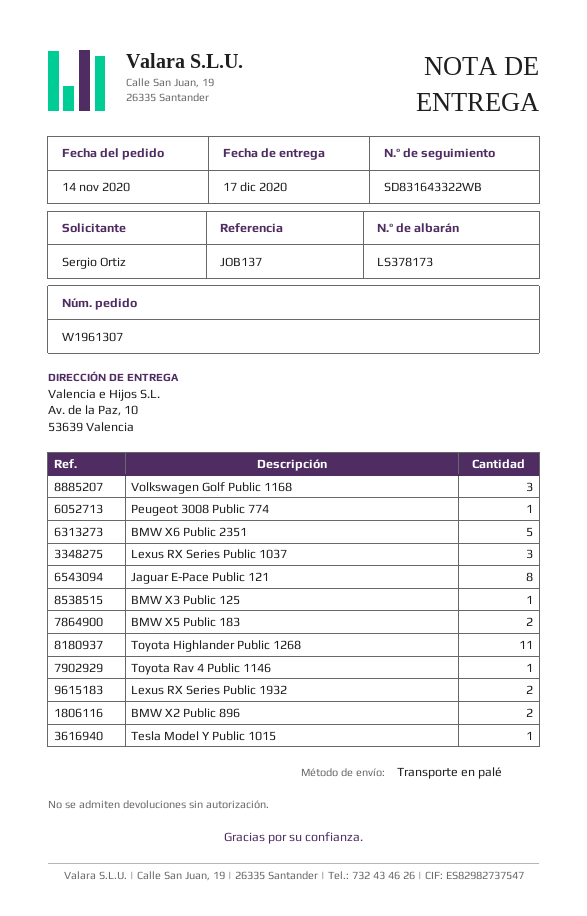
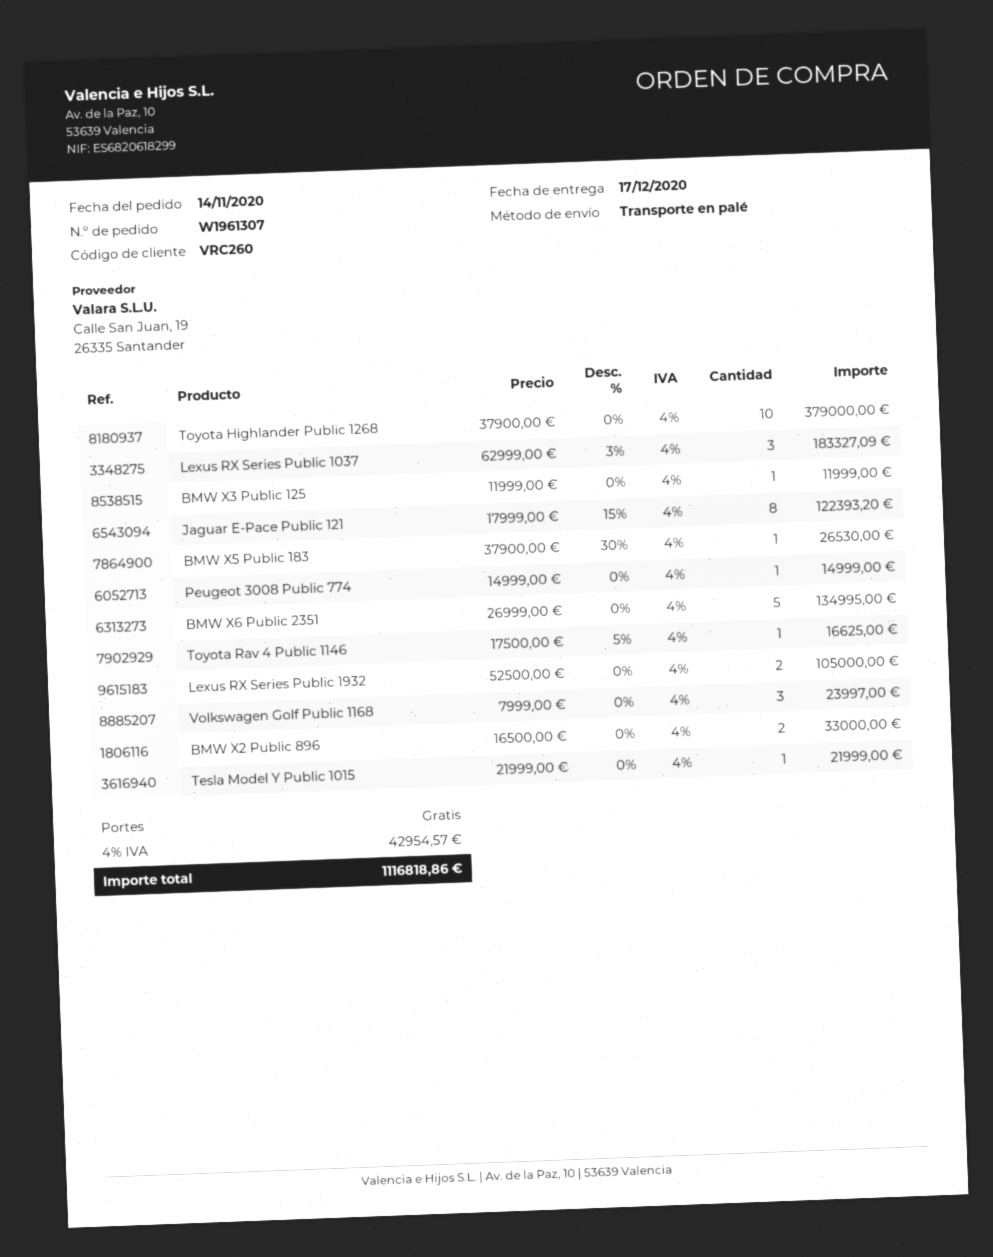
BMW X5 Public 183: 2 -> 1
Toyota Highlander Public 1268: 11 -> 10

